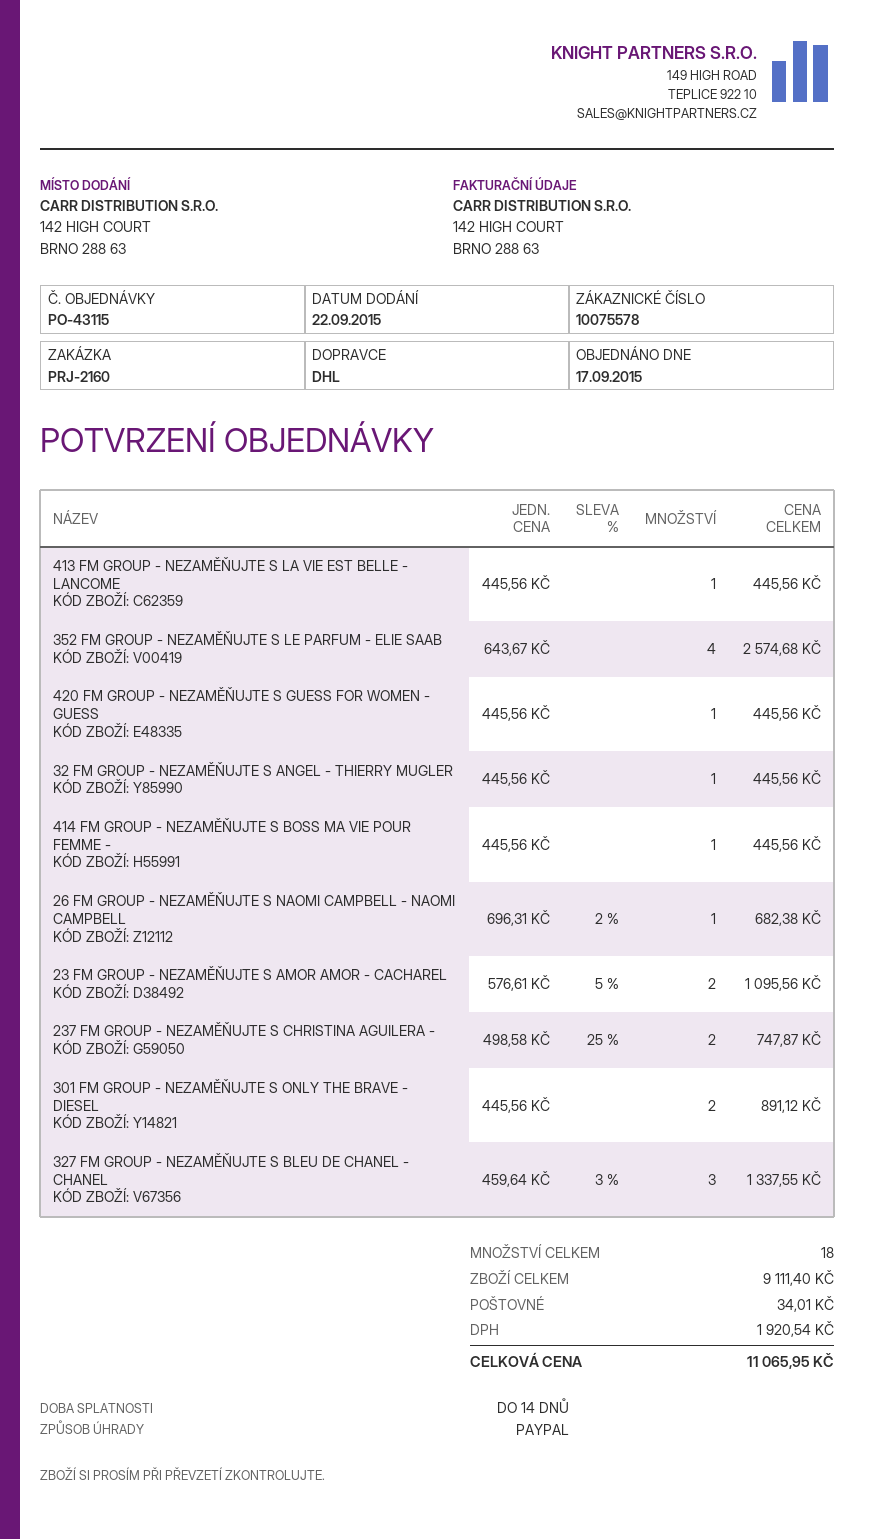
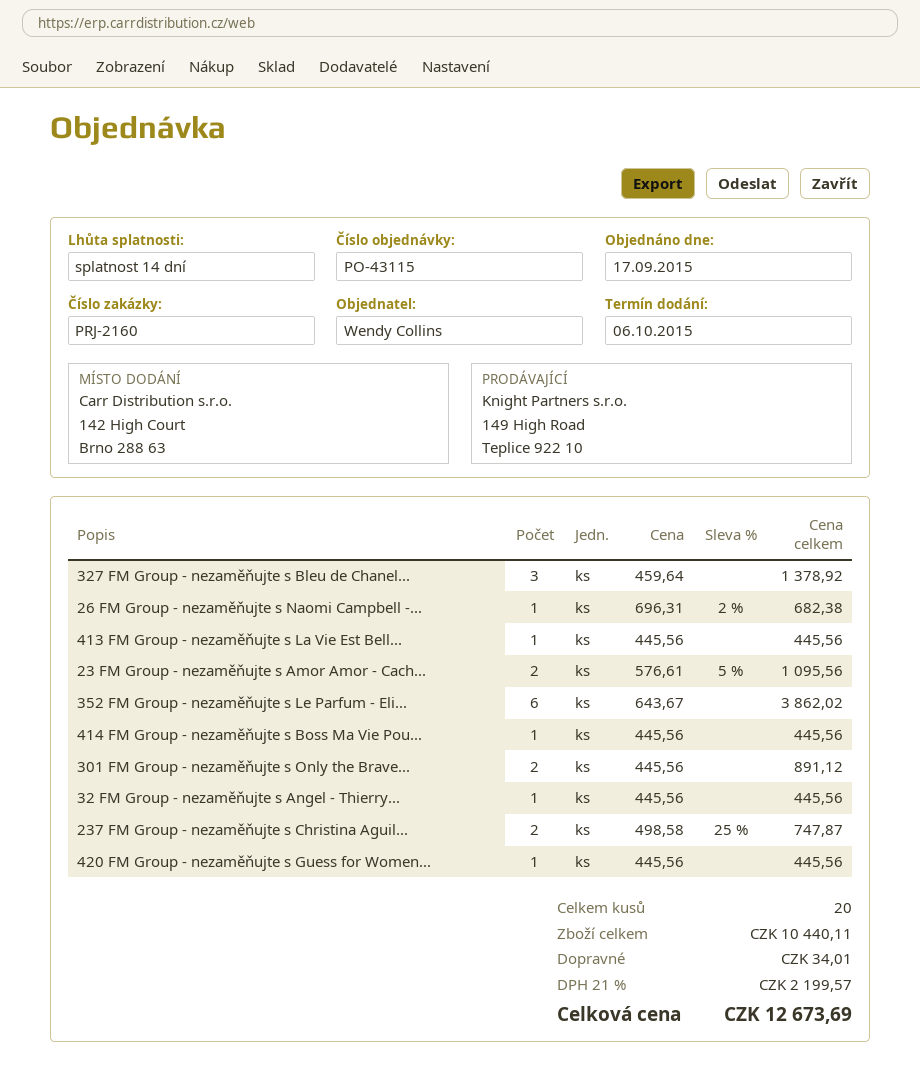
delivery date: 2015-09-22 -> 2015-10-06
352 FM GROUP - NEZAMĚŇUJTE S LE PARFUM - ELIE SAAB: 4 x 643.67 = 2574.68 -> 6 x 643.67 = 3862.02
327 FM GROUP - NEZAMĚŇUJTE S BLEU DE CHANEL - CHANEL: 3 x 459.64 - 3% = 1337.55 -> 3 x 459.64 = 1378.92
total quantity: 18 -> 20
subtotal: 9111.40 -> 10440.11
tax: 1920.54 -> 2199.57
total: 11065.95 -> 12673.69

